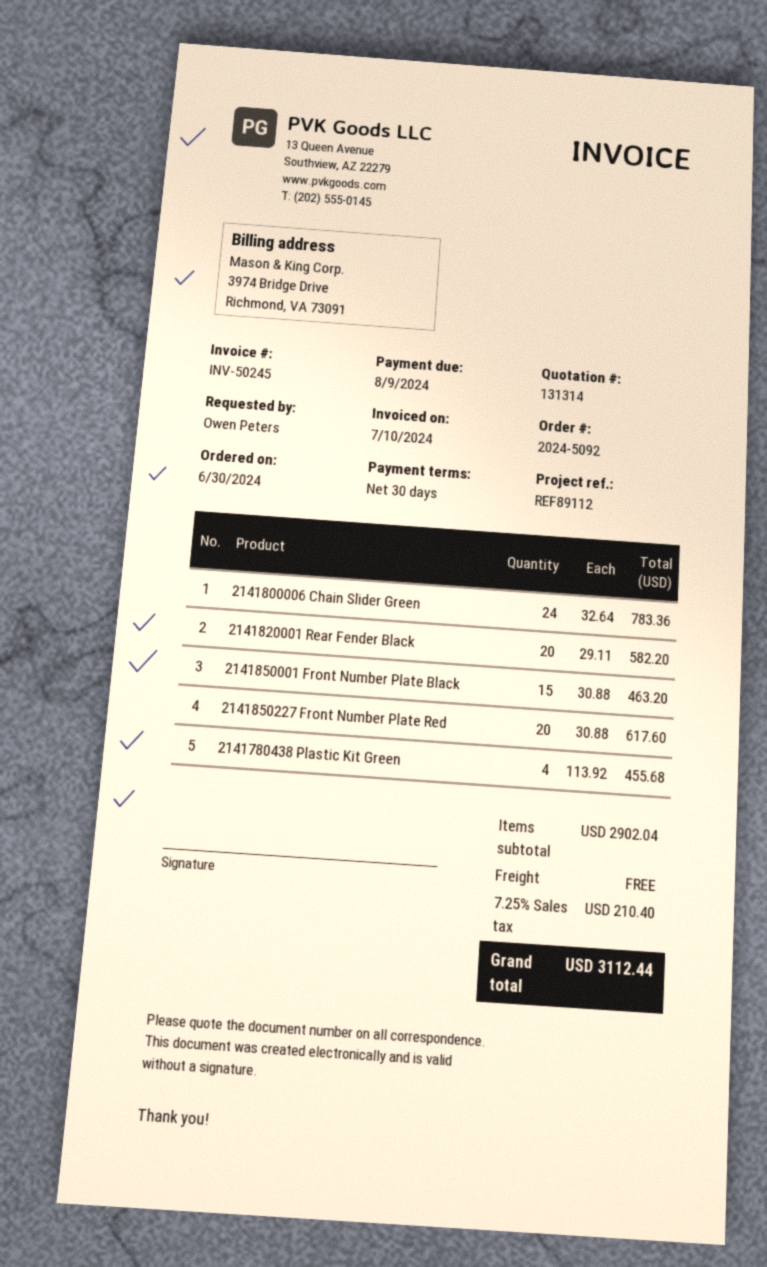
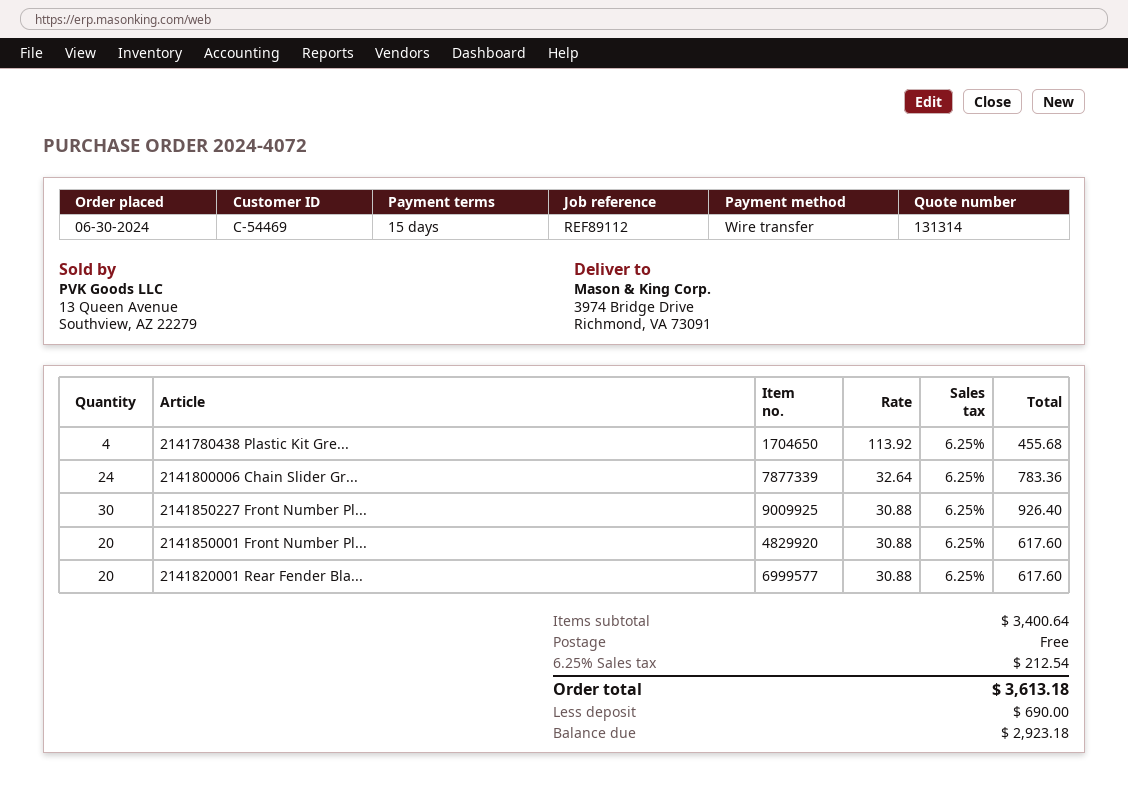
order number: 2024-5092 -> 2024-4072
payment terms: 30 days -> 15 days
2141820001 Rear Fender Black: 20 x 29.11 = 582.20 -> 20 x 30.88 = 617.60
2141850001 Front Number Plate Black: 15 x 30.88 = 463.20 -> 20 x 30.88 = 617.60
2141850227 Front Number Plate Red: 20 x 30.88 = 617.60 -> 30 x 30.88 = 926.40
subtotal: 2902.04 -> 3400.64
tax: 7.25% = 210.40 -> 6.25% = 212.54
total: 3112.44 -> 3613.18

